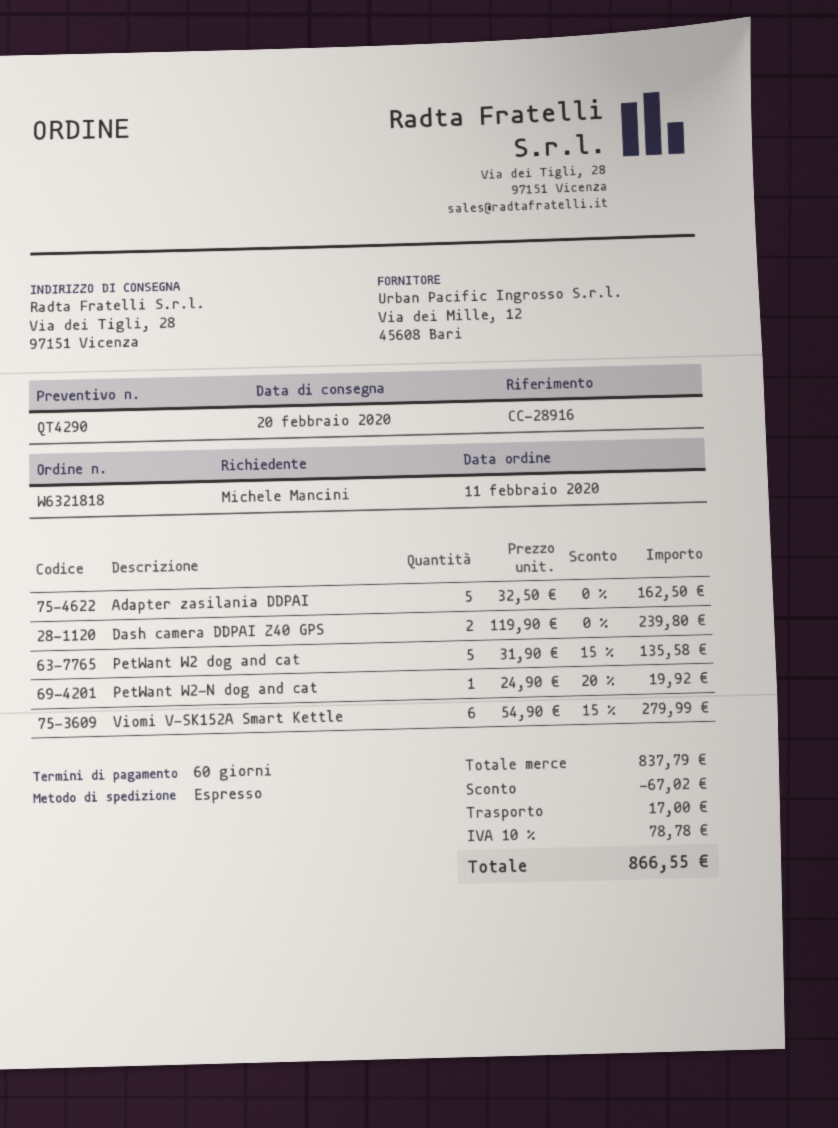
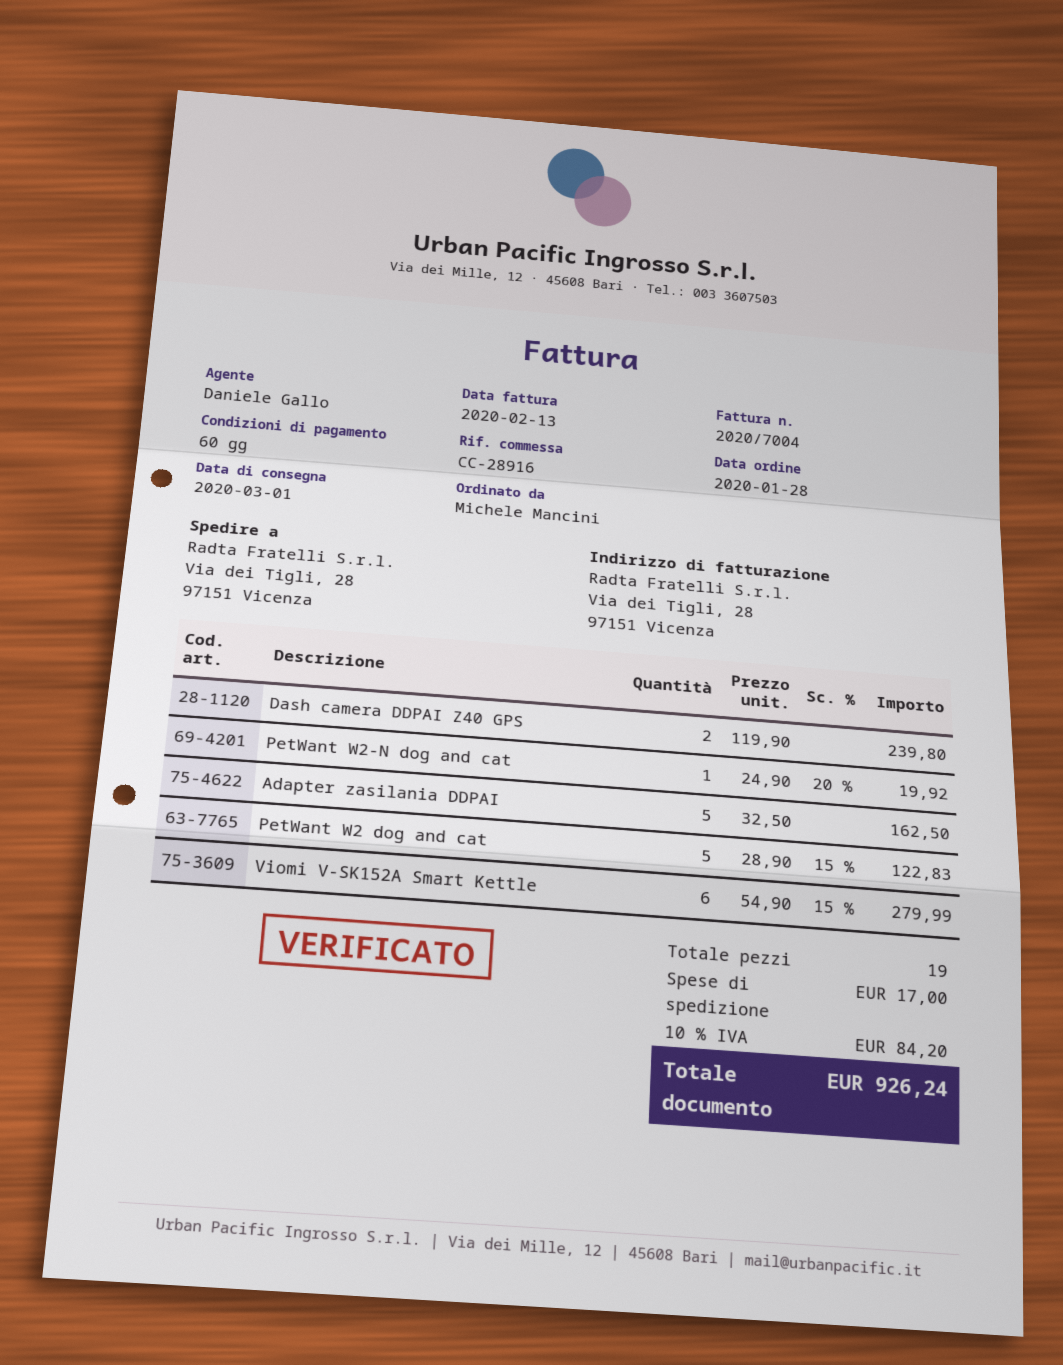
order date: 2020-02-11 -> 2020-01-28
delivery date: 2020-02-20 -> 2020-03-01
PetWant W2 dog and cat: 5 x 31.90 - 15% = 135.58 -> 5 x 28.90 - 15% = 122.83
discount: 67.02 -> none
tax: 10% = 78.78 -> 10% = 84.20
total: 866.55 -> 926.24

